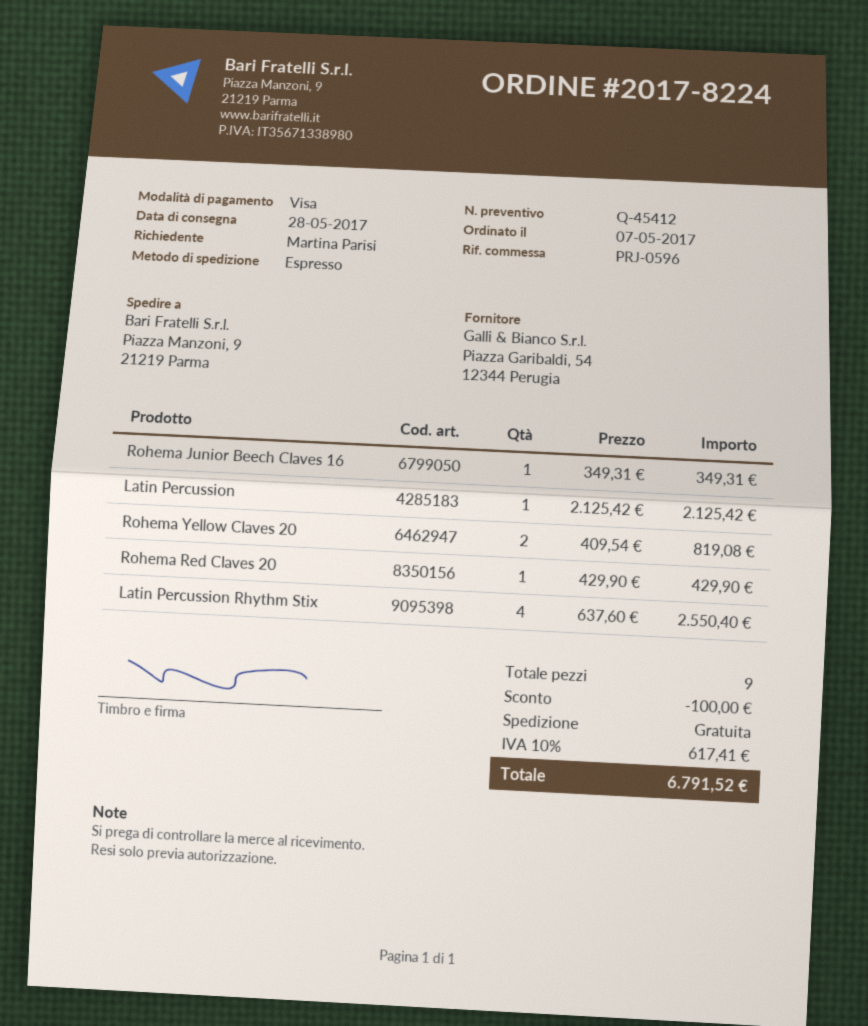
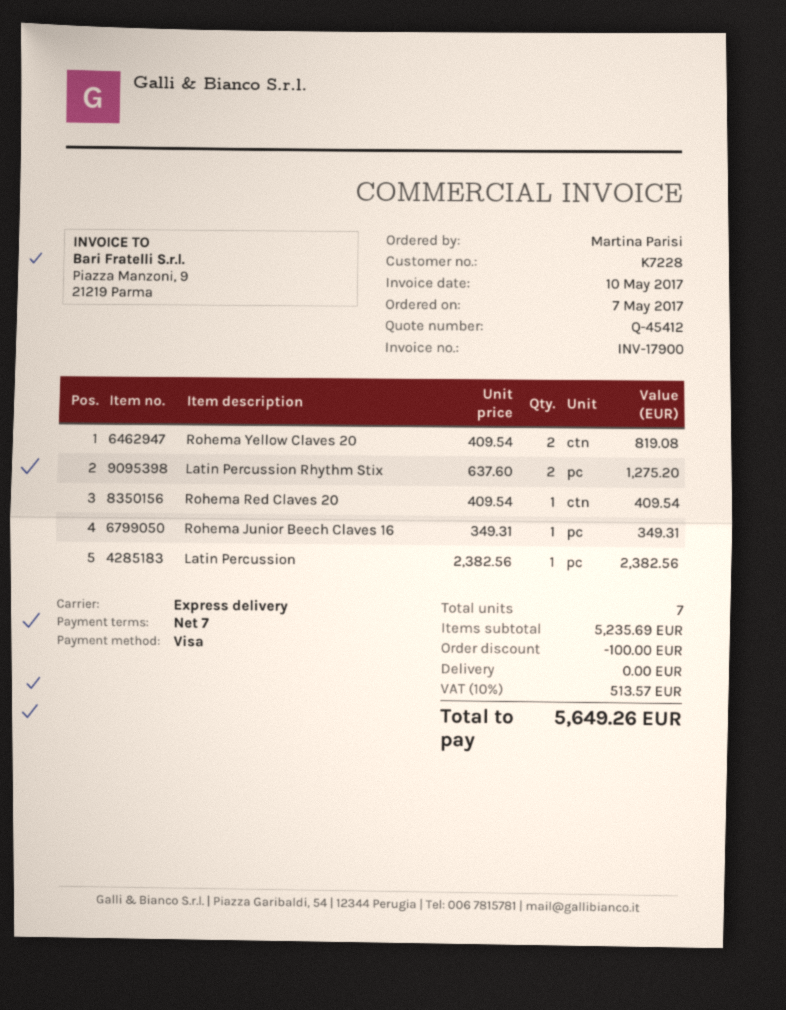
Latin Percussion: 1 x 2125.42 = 2125.42 -> 1 x 2382.56 = 2382.56
Rohema Red Claves 20: 1 x 429.90 = 429.90 -> 1 x 409.54 = 409.54
Latin Percussion Rhythm Stix: 4 x 637.60 = 2550.40 -> 2 x 637.60 = 1275.20
total quantity: 9 -> 7
tax: 10% = 617.41 -> 10% = 513.57
total: 6791.52 -> 5649.26

